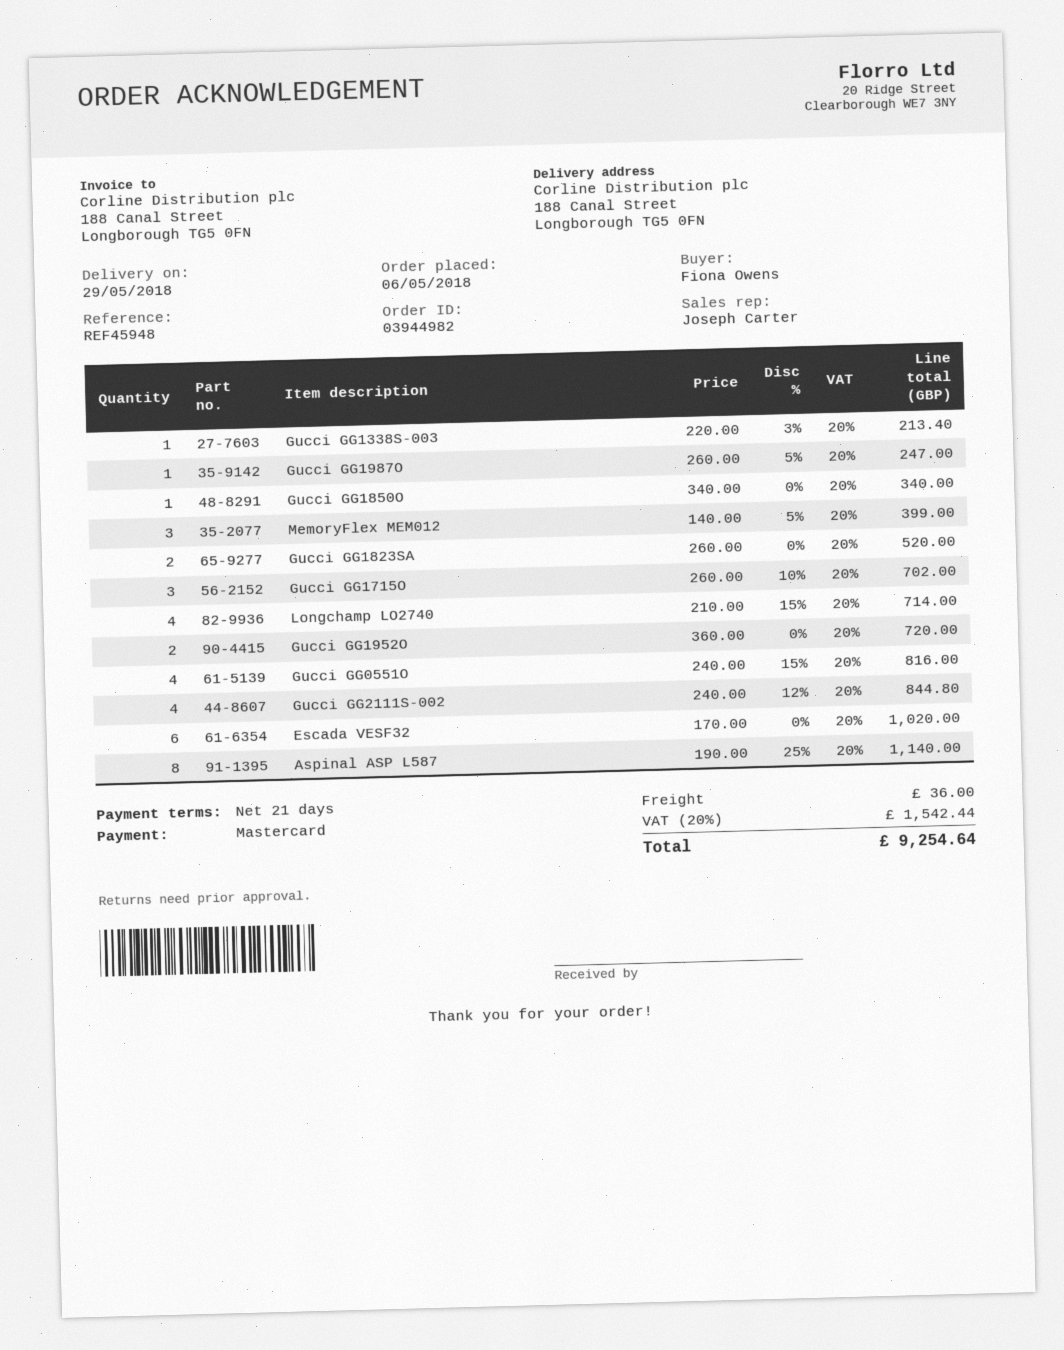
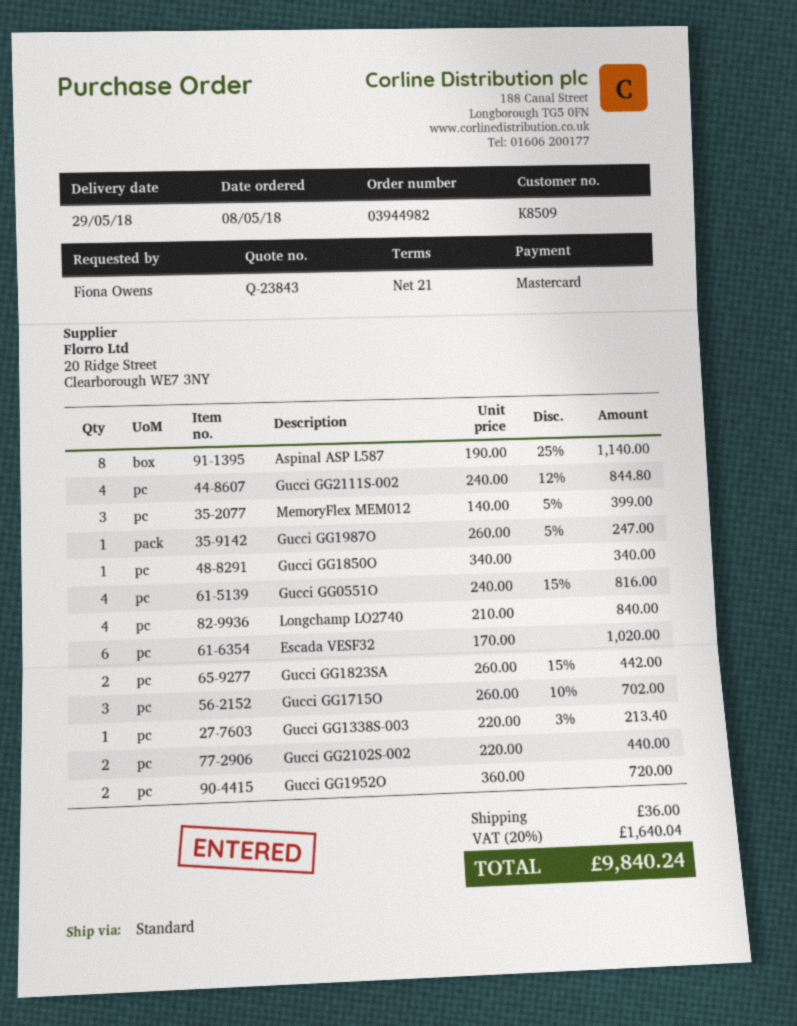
order date: 2018-05-06 -> 2018-05-08
Gucci GG1823SA: 2 x 260.00 = 520.00 -> 2 x 260.00 - 15% = 442.00
Longchamp LO2740: 4 x 210.00 - 15% = 714.00 -> 4 x 210.00 = 840.00
Gucci GG2102S-002: none -> 2 x 220.00 = 440.00
tax: 20% = 1542.44 -> 20% = 1640.04
total: 9254.64 -> 9840.24

